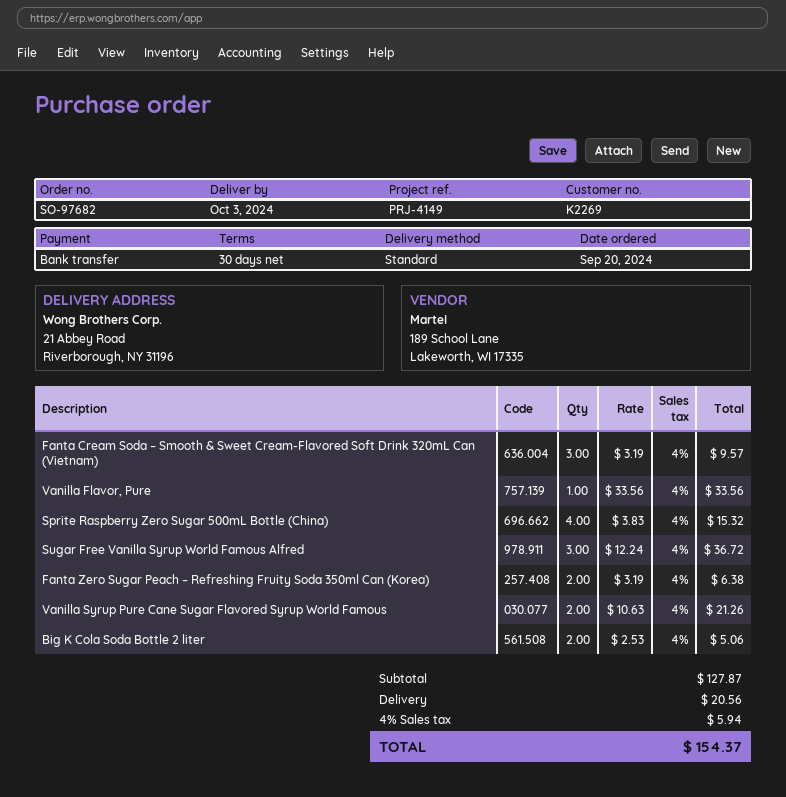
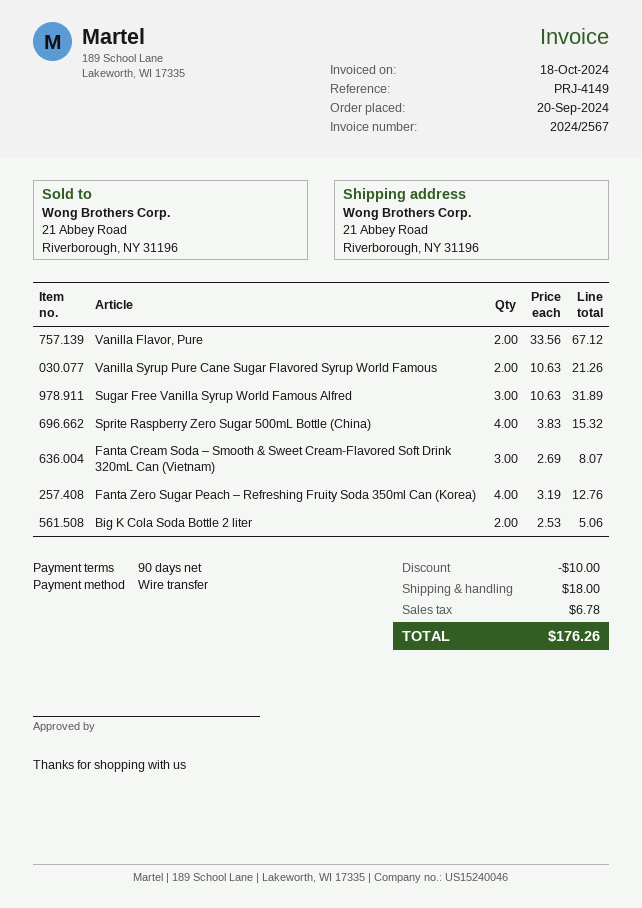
payment terms: 30 days -> 90 days
Fanta Cream Soda – Smooth & Sweet Cream-Flavored Soft Drink 320mL Can (Vietnam): 3 x 3.19 = 9.57 -> 3 x 2.69 = 8.07
Vanilla Flavor, Pure: 1 x 33.56 = 33.56 -> 2 x 33.56 = 67.12
Sugar Free Vanilla Syrup World Famous Alfred: 3 x 12.24 = 36.72 -> 3 x 10.63 = 31.89
Fanta Zero Sugar Peach – Refreshing Fruity Soda 350ml Can (Korea): 2 x 3.19 = 6.38 -> 4 x 3.19 = 12.76
discount: none -> 10.00
shipping: 20.56 -> 18.00
tax: 5.94 -> 6.78
total: 154.37 -> 176.26

